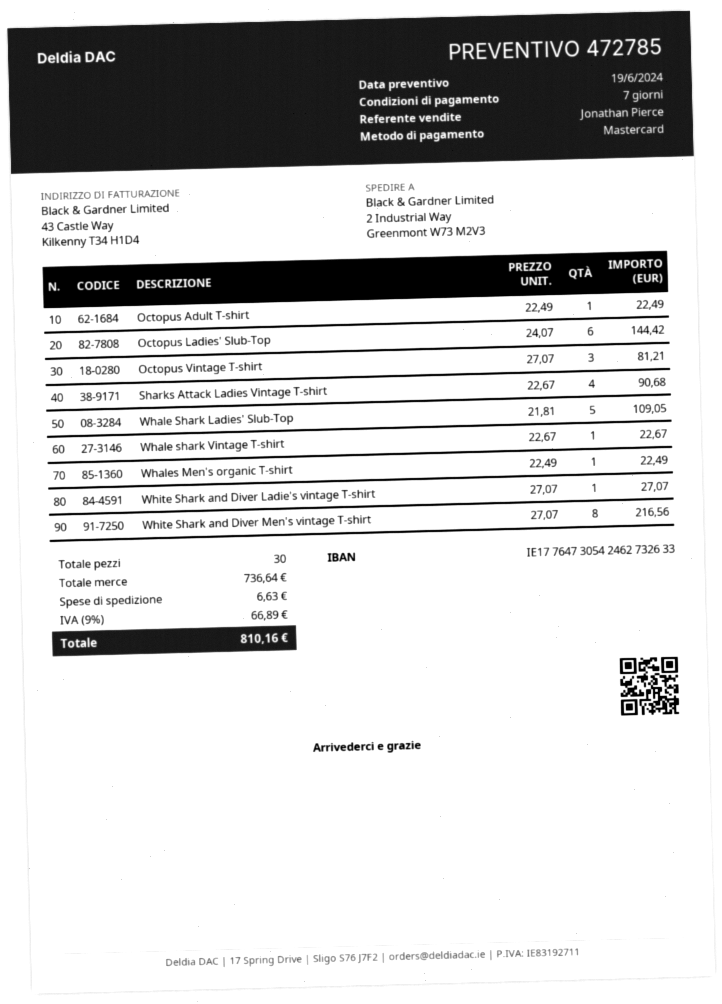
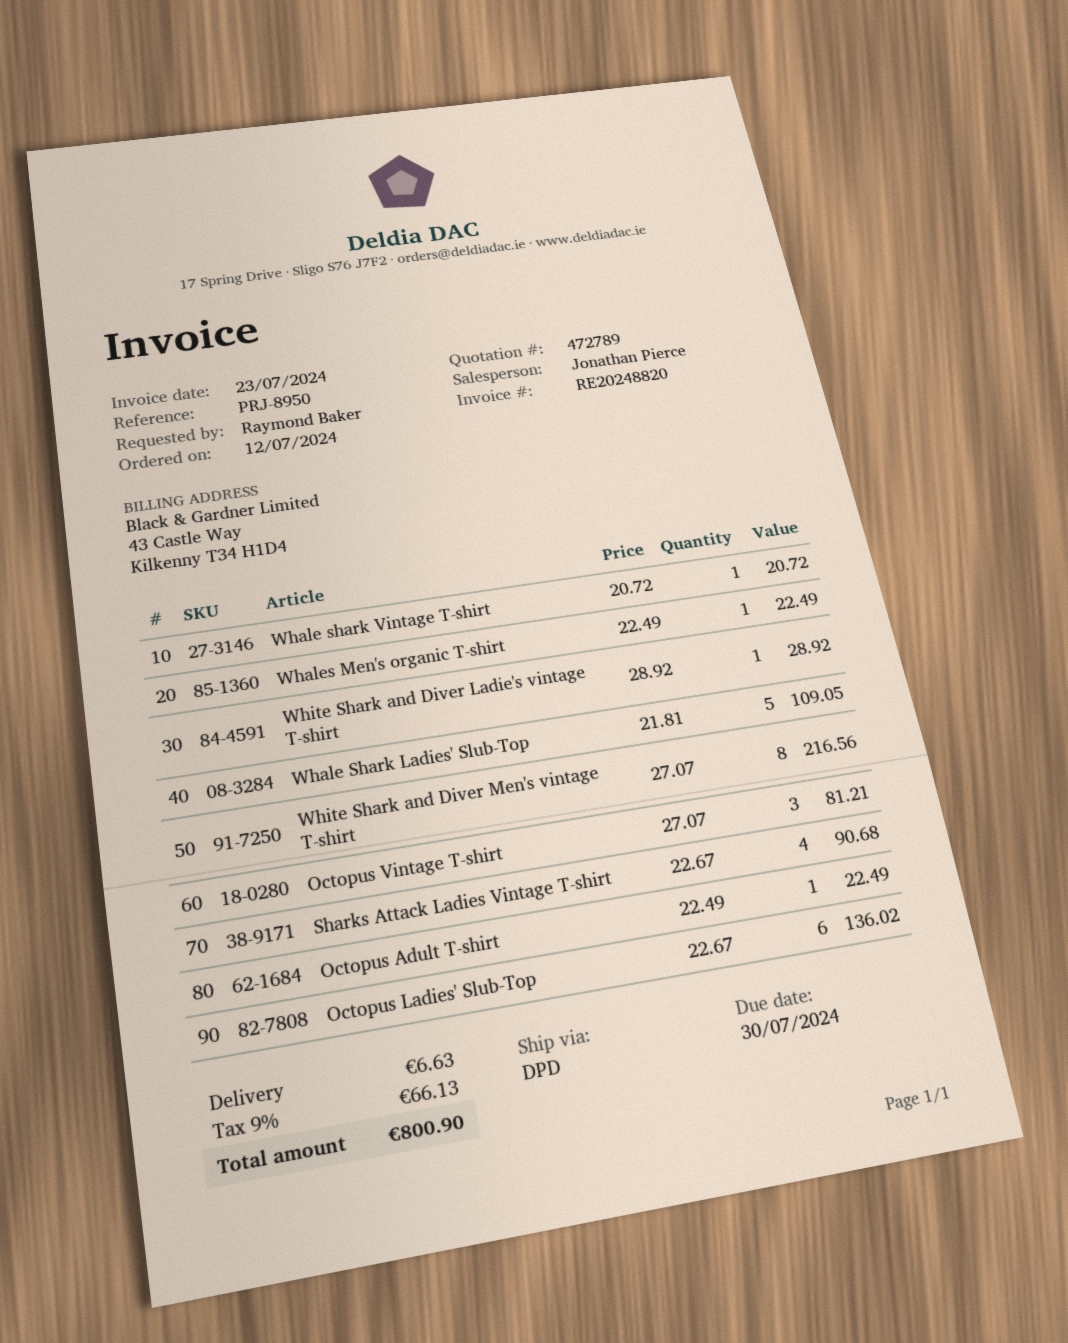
quote number: 472785 -> 472789
Octopus Ladies' Slub-Top: 6 x 24.07 = 144.42 -> 6 x 22.67 = 136.02
Whale shark Vintage T-shirt: 1 x 22.67 = 22.67 -> 1 x 20.72 = 20.72
White Shark and Diver Ladie's vintage T-shirt: 1 x 27.07 = 27.07 -> 1 x 28.92 = 28.92
tax: 9% = 66.89 -> 9% = 66.13
total: 810.16 -> 800.90

